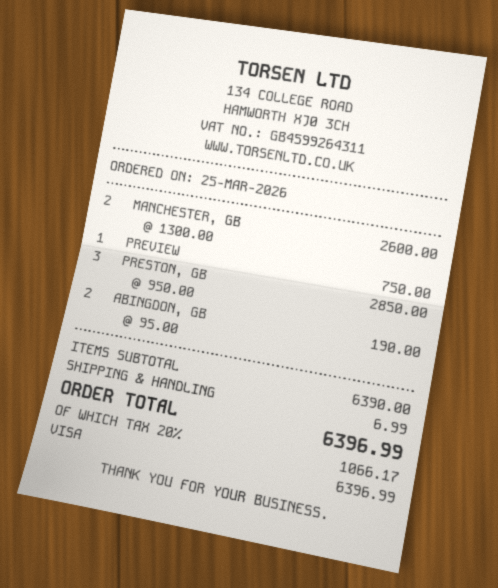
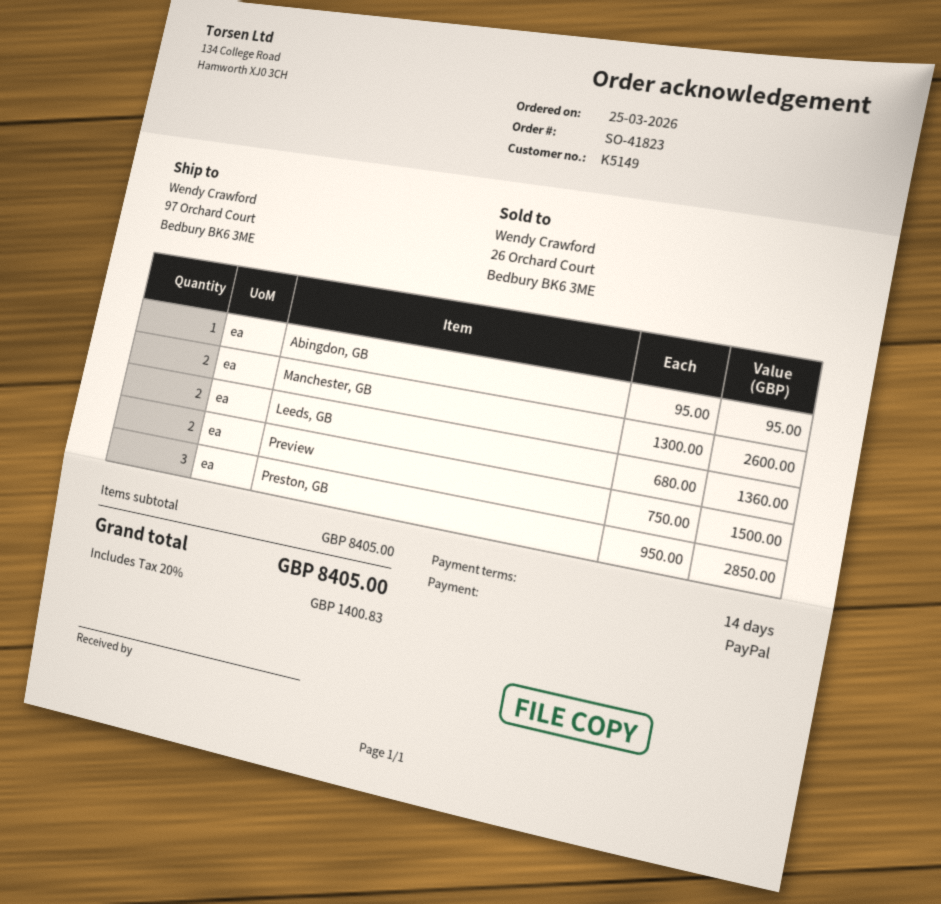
payment method: Visa -> PayPal
PREVIEW: 1 x 750.00 = 750.00 -> 2 x 750.00 = 1500.00
ABINGDON, GB: 2 x 95.00 = 190.00 -> 1 x 95.00 = 95.00
Leeds, GB: none -> 2 x 680.00 = 1360.00
subtotal: 6390.00 -> 8405.00
shipping: 6.99 -> none
tax: 20% = 1066.17 -> 20% = 1400.83
total: 6396.99 -> 8405.00

